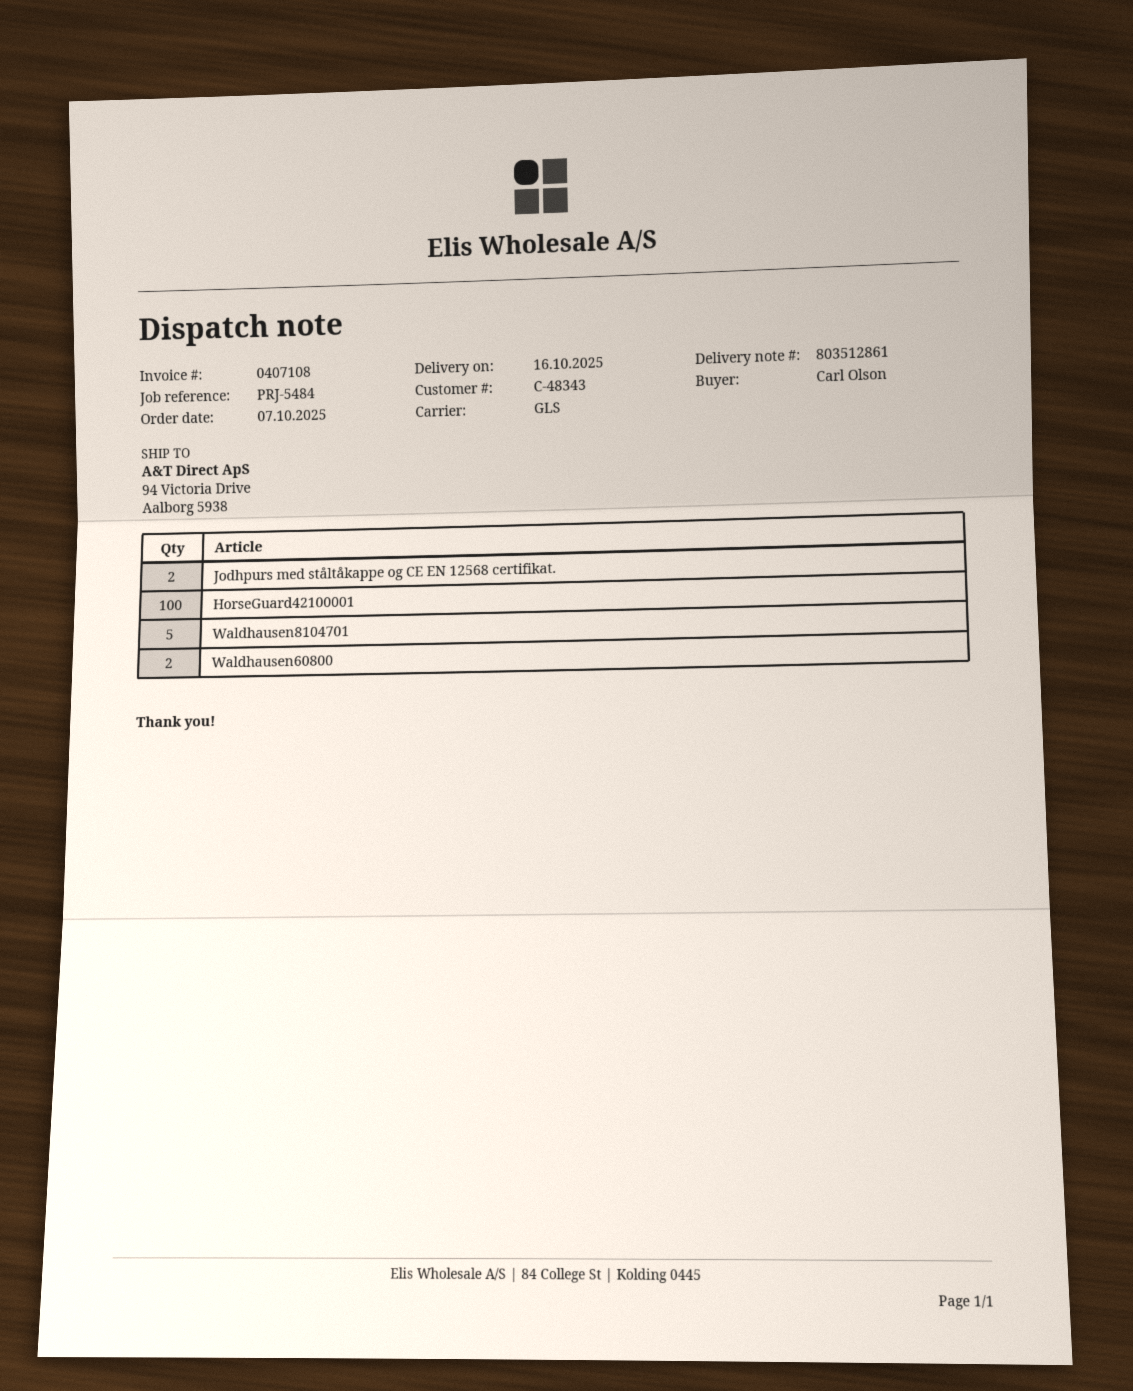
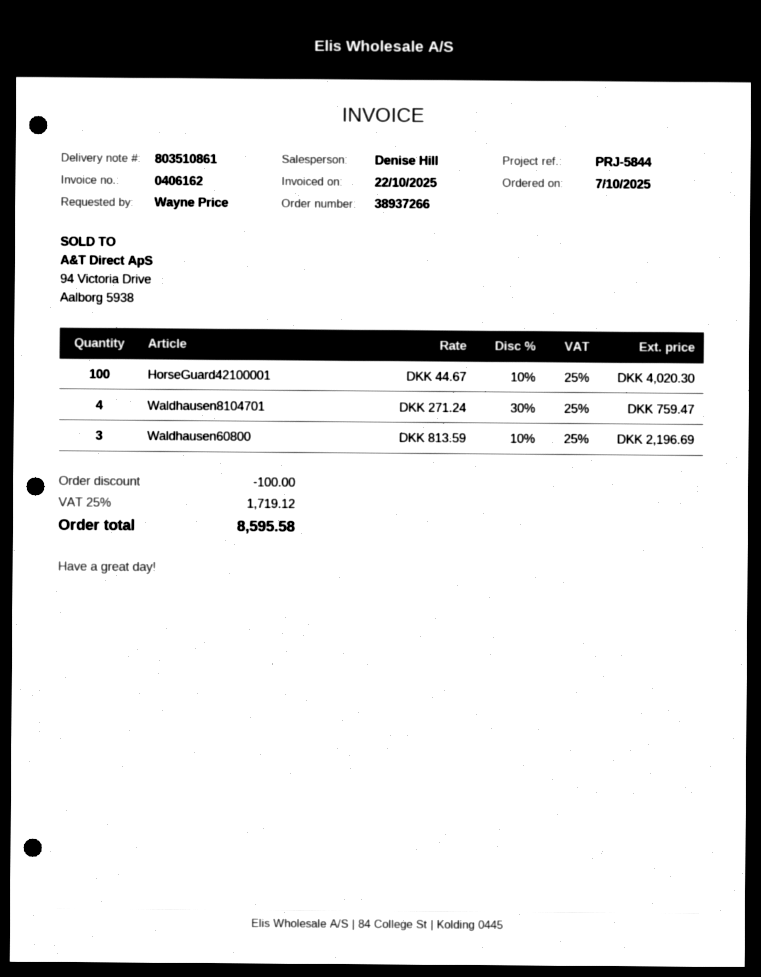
delivery note number: 803512861 -> 803510861
invoice number: 0407108 -> 0406162
reference: PRJ-5484 -> PRJ-5844
ordered by: Carl Olson -> Wayne Price
Jodhpurs med ståltåkappe og CE EN 12568 certifikat.: 2 -> none
Waldhausen8104701: 5 -> 4
Waldhausen60800: 2 -> 3

